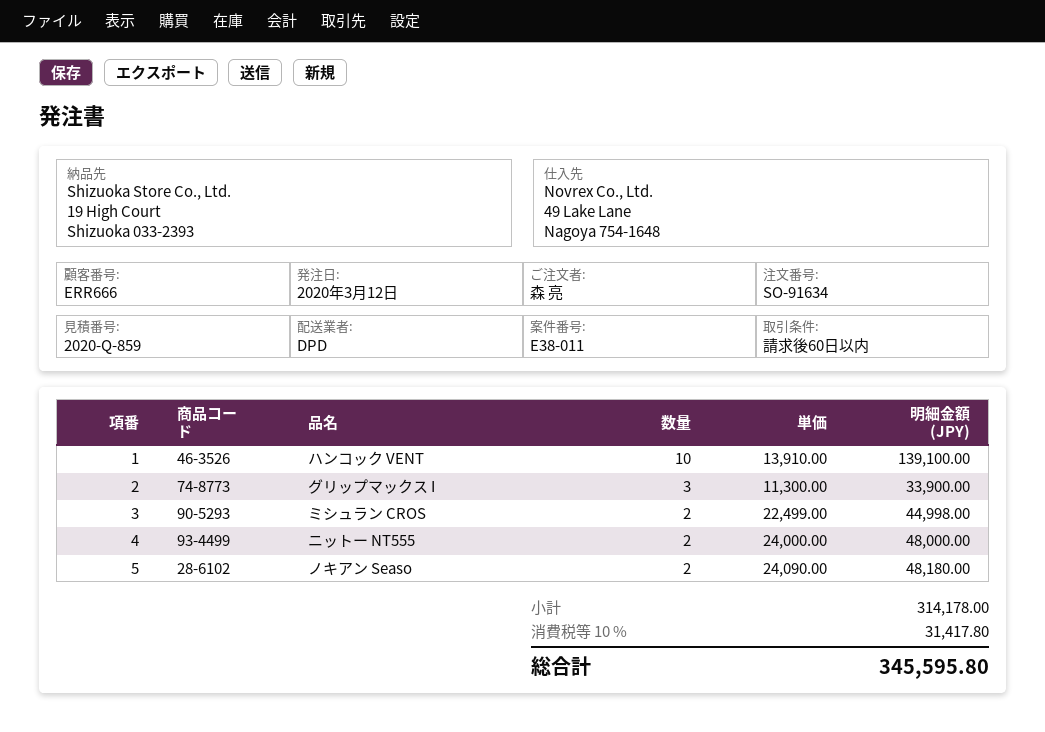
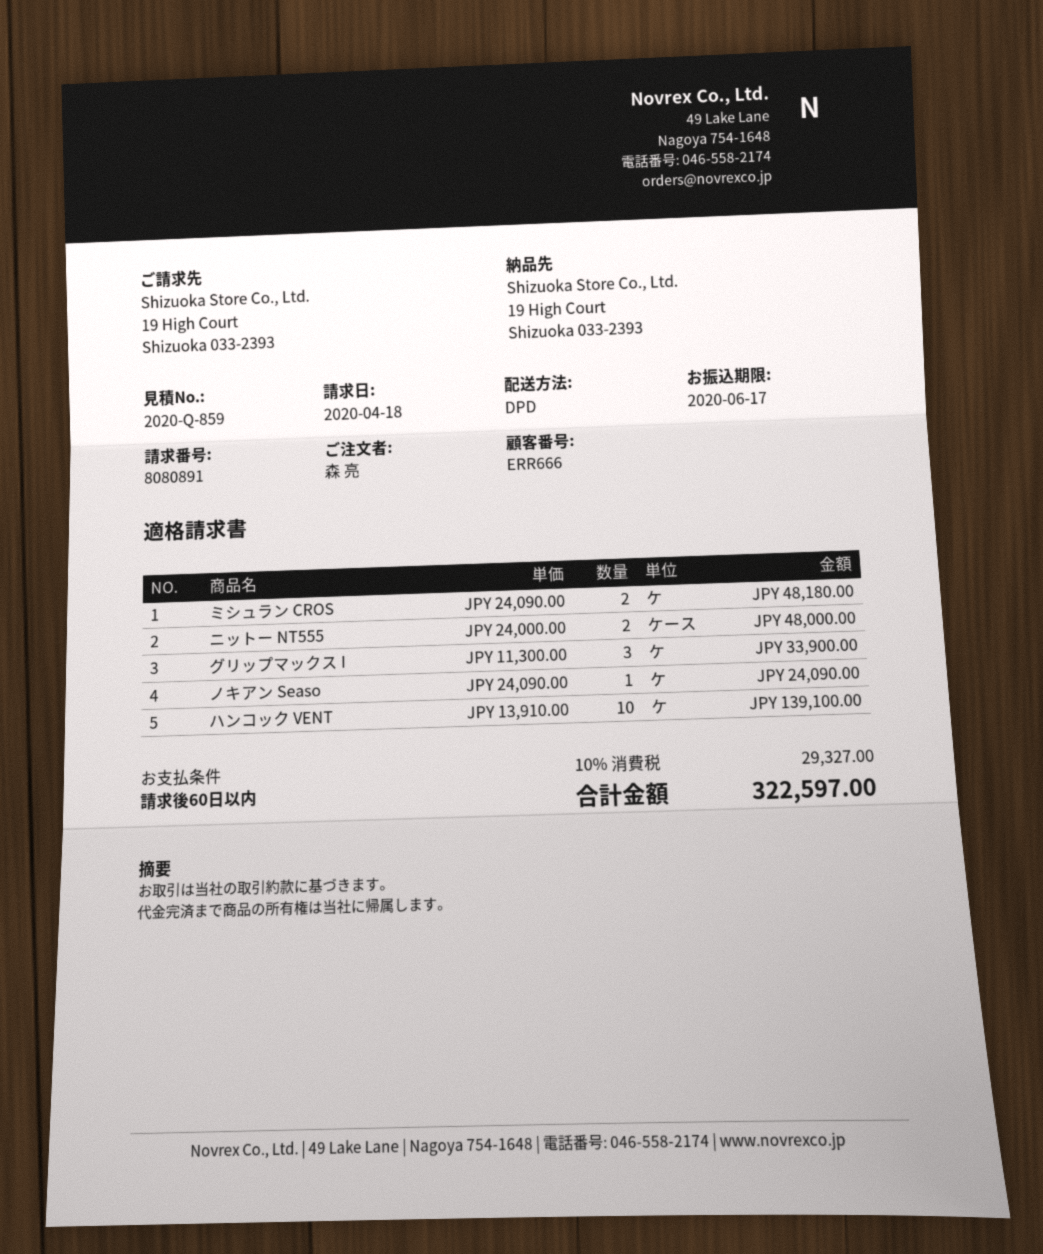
ミシュラン CROS: 2 x 22499.00 = 44998.00 -> 2 x 24090.00 = 48180.00
ノキアン Seaso: 2 x 24090.00 = 48180.00 -> 1 x 24090.00 = 24090.00
tax: 10% = 31417.80 -> 10% = 29327.00
total: 345595.80 -> 322597.00

